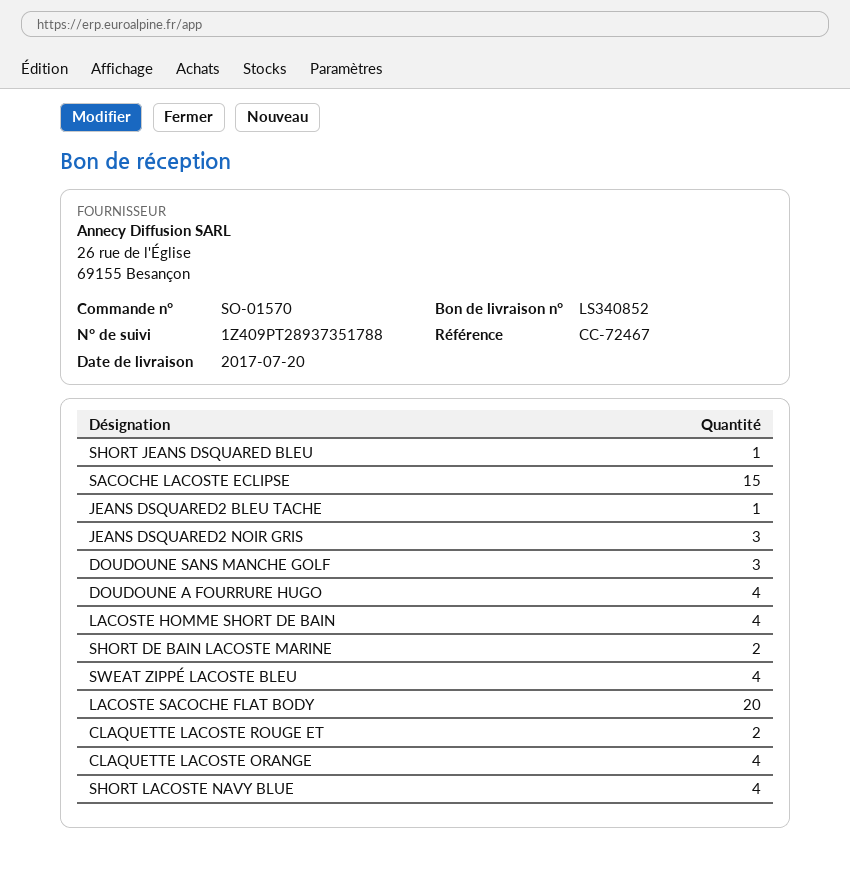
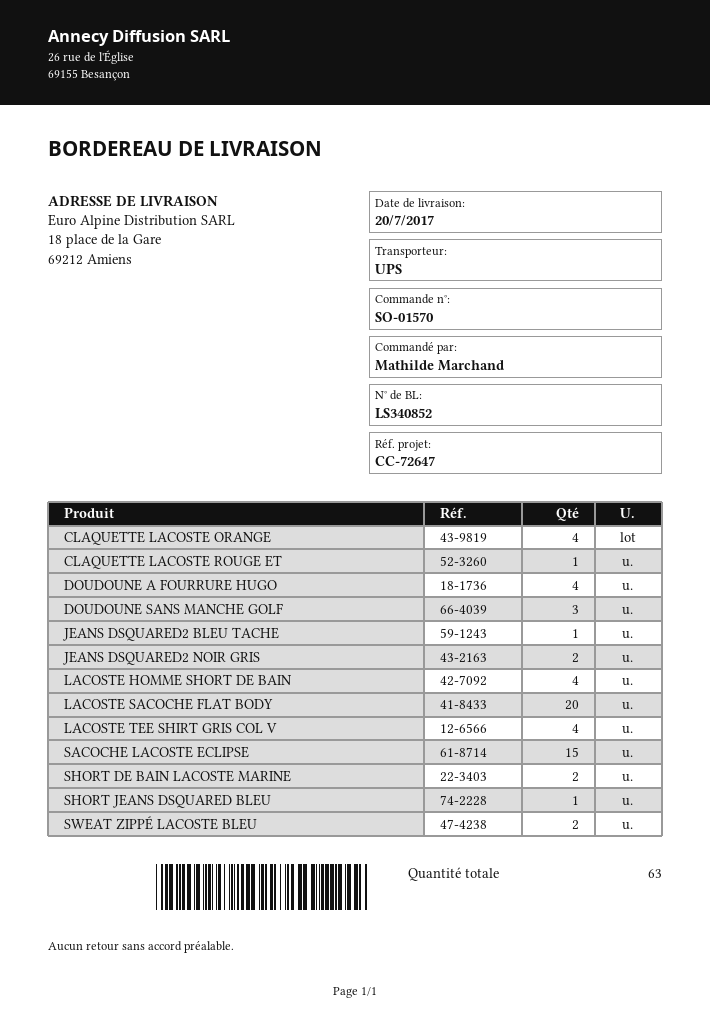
reference: CC-72467 -> CC-72647
JEANS DSQUARED2 NOIR GRIS: 3 -> 2
SWEAT ZIPPÉ LACOSTE BLEU: 4 -> 2
CLAQUETTE LACOSTE ROUGE ET: 2 -> 1
SHORT LACOSTE NAVY BLUE: 4 -> none
LACOSTE TEE SHIRT GRIS COL V: none -> 4

